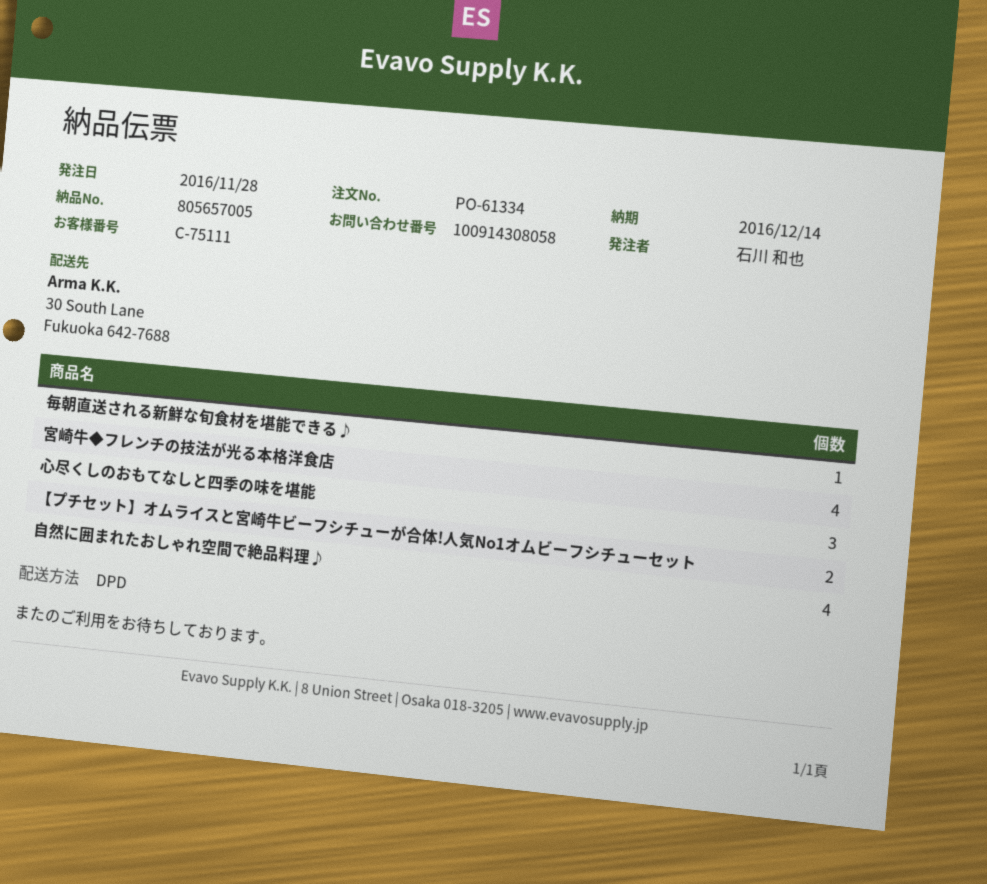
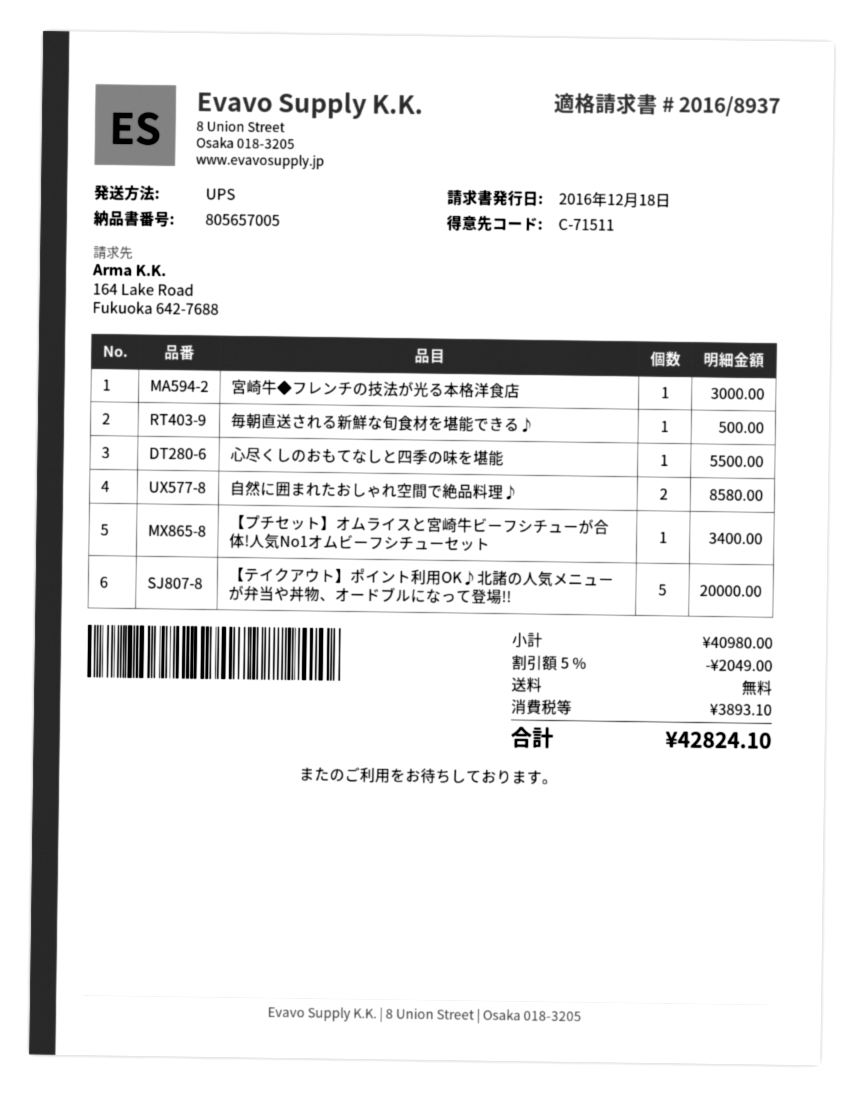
customer number: C-75111 -> C-71511
shipping method: DPD -> UPS
宮崎牛◆フレンチの技法が光る本格洋食店: 4 -> 1
心尽くしのおもてなしと四季の味を堪能: 3 -> 1
【プチセット】オムライスと宮崎牛ビーフシチューが合体!人気No1オムビーフシチューセット: 2 -> 1
自然に囲まれたおしゃれ空間で絶品料理♪: 4 -> 2
【テイクアウト】ポイント利用OK♪北諸の人気メニューが弁当や丼物、オードブルになって登場!!: none -> 5

